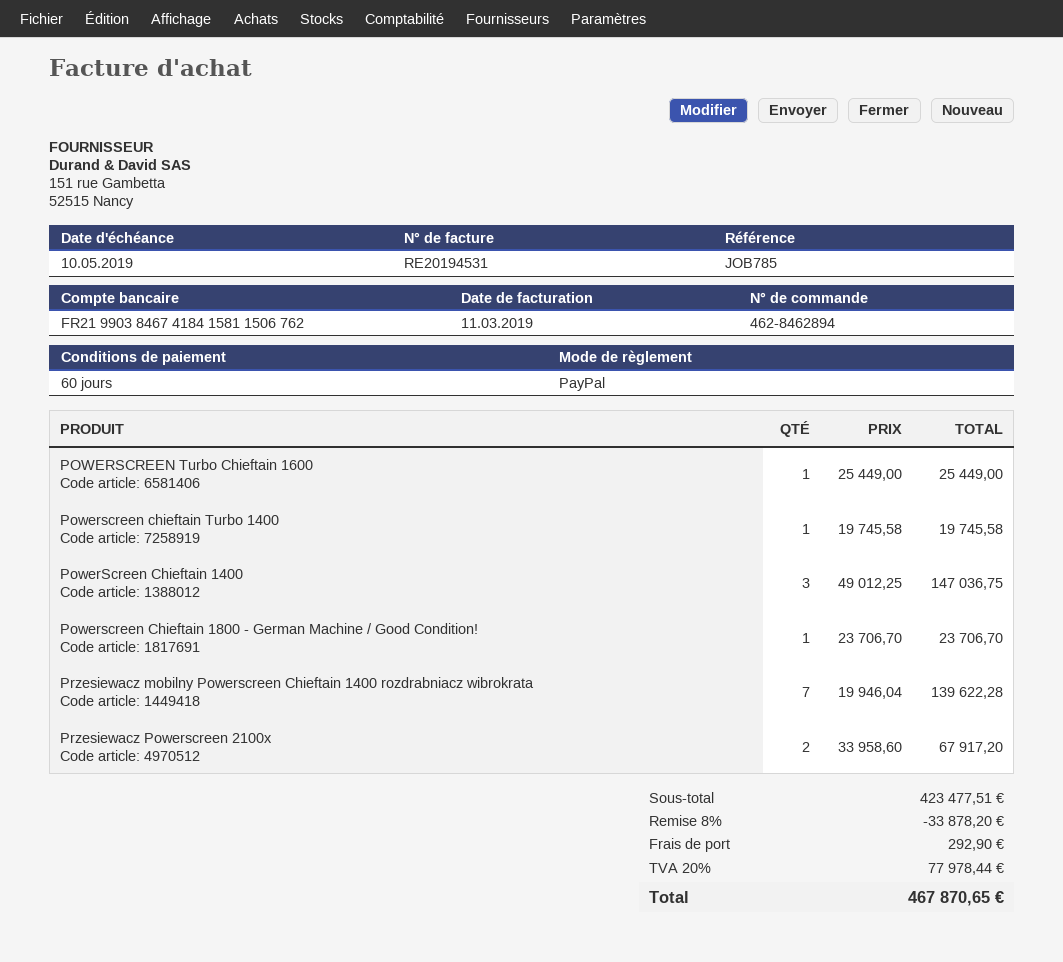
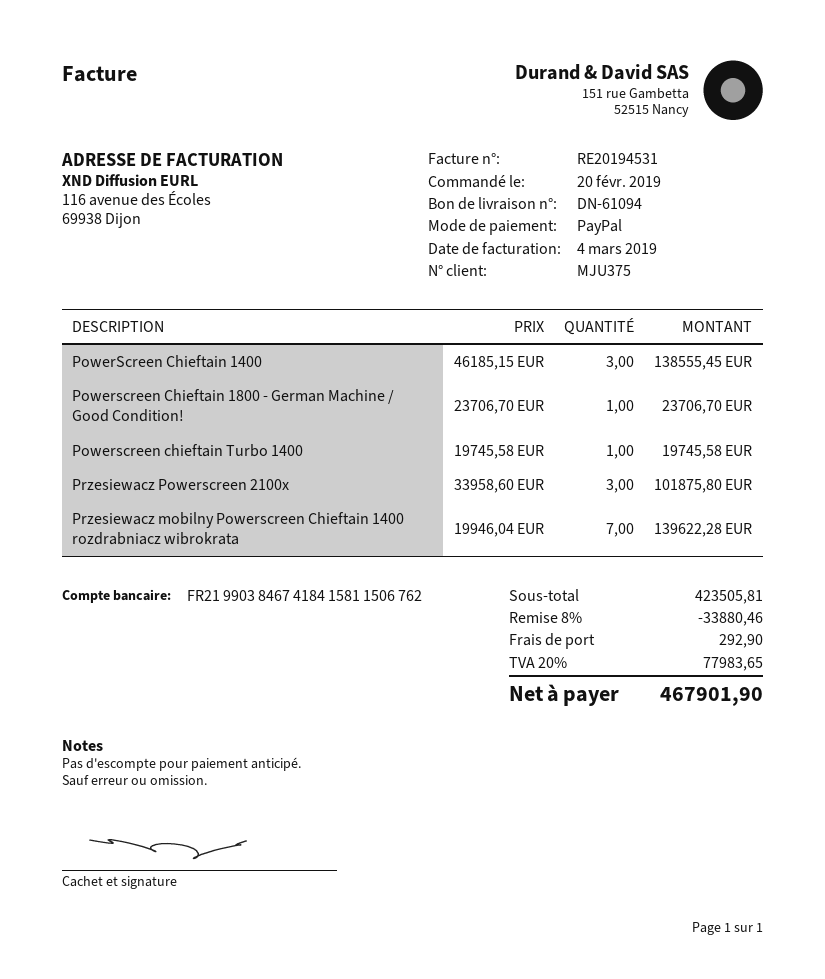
invoice date: 2019-03-11 -> 2019-03-04
POWERSCREEN Turbo Chieftain 1600: 1 x 25449.00 = 25449.00 -> none
PowerScreen Chieftain 1400: 3 x 49012.25 = 147036.75 -> 3 x 46185.15 = 138555.45
Przesiewacz Powerscreen 2100x: 2 x 33958.60 = 67917.20 -> 3 x 33958.60 = 101875.80
subtotal: 423477.51 -> 423505.81
discount: 8% = 33878.20 -> 8% = 33880.46
tax: 20% = 77978.44 -> 20% = 77983.65
total: 467870.65 -> 467901.90

